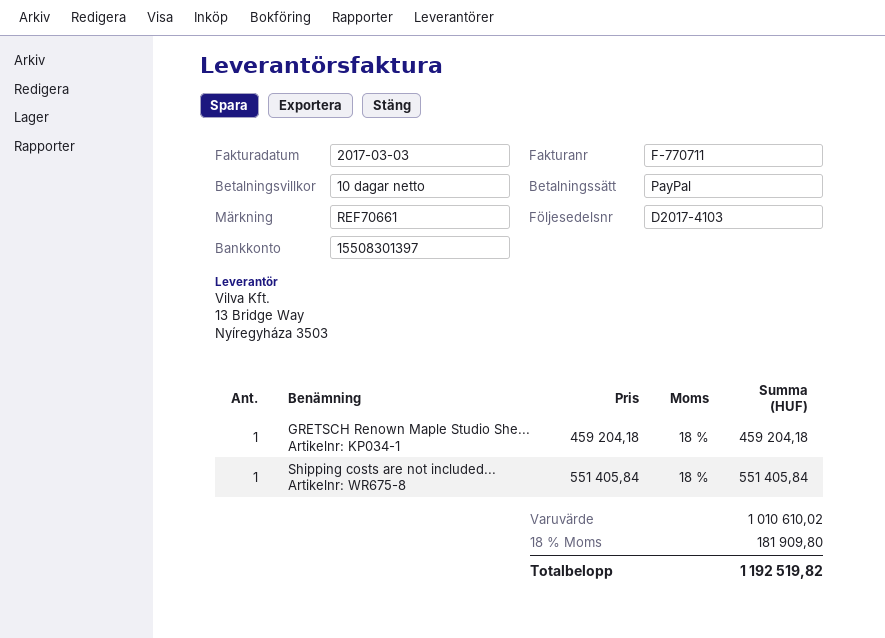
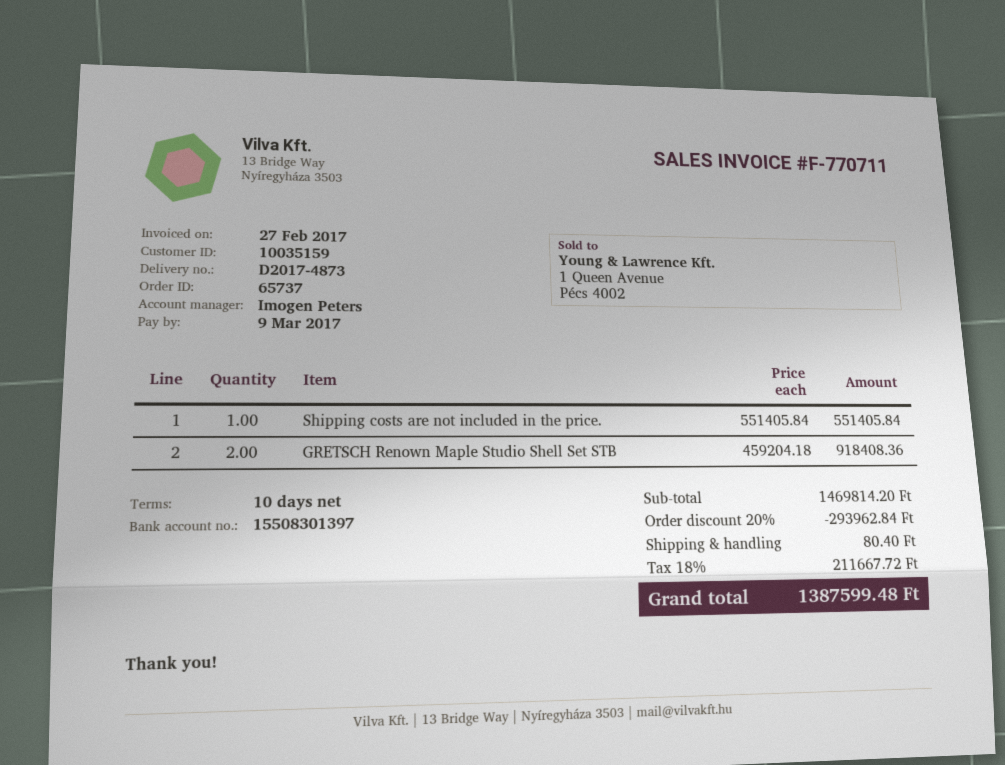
delivery note number: D2017-4103 -> D2017-4873
invoice date: 2017-03-03 -> 2017-02-27
GRETSCH Renown Maple Studio She...: 1 x 459204.18 = 459204.18 -> 2 x 459204.18 = 918408.36
subtotal: 1010610.02 -> 1469814.20
discount: none -> 20% = 293962.84
shipping: none -> 80.40
tax: 18% = 181909.80 -> 18% = 211667.72
total: 1192519.82 -> 1387599.48

